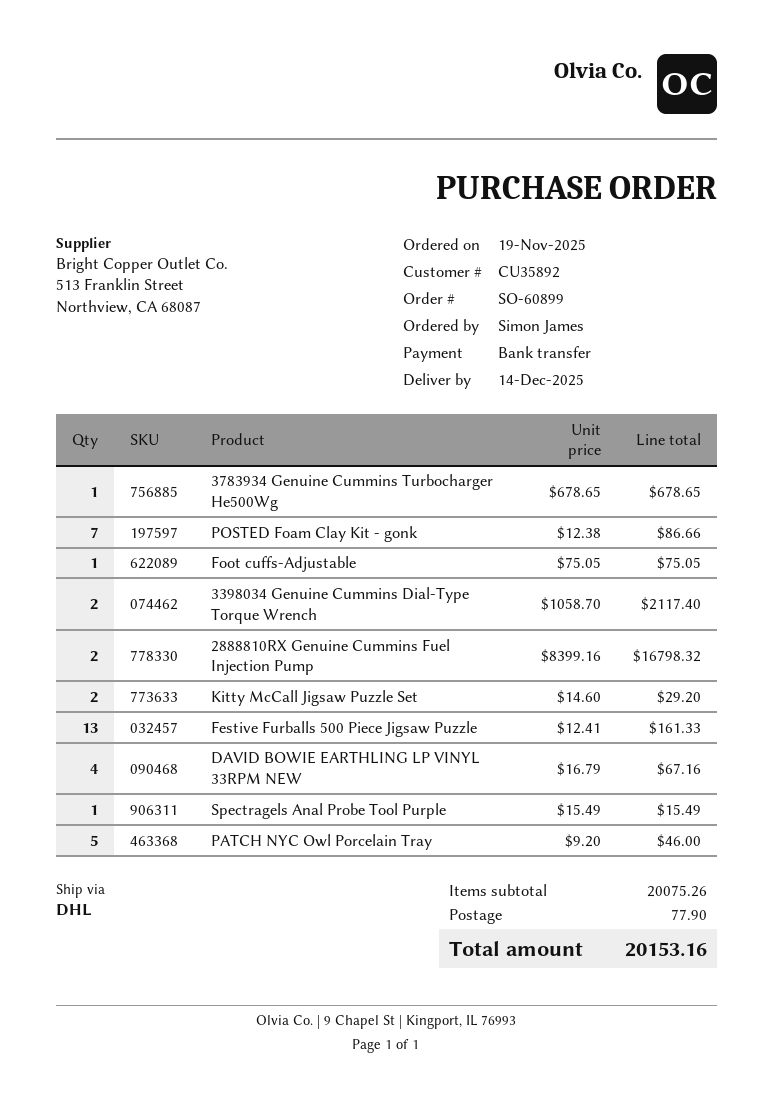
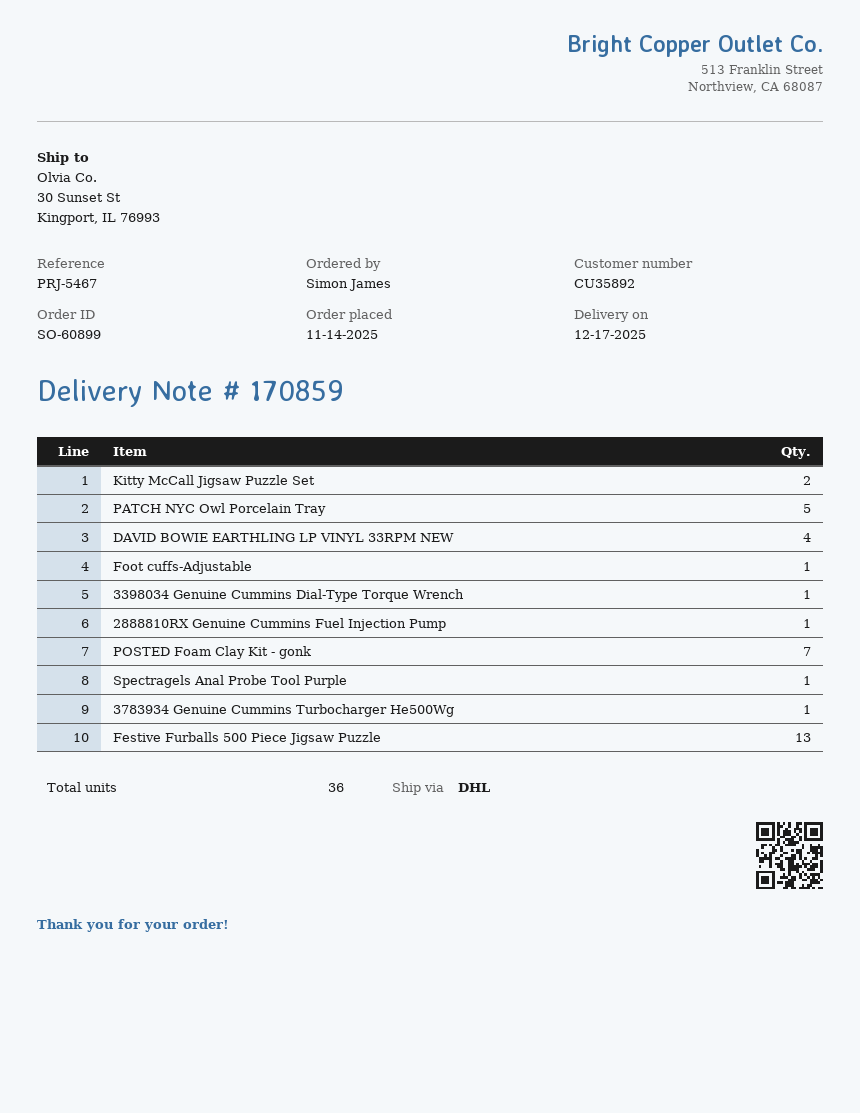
order date: 2025-11-19 -> 2025-11-14
delivery date: 2025-12-14 -> 2025-12-17
3398034 Genuine Cummins Dial-Type Torque Wrench: 2 -> 1
2888810RX Genuine Cummins Fuel Injection Pump: 2 -> 1

